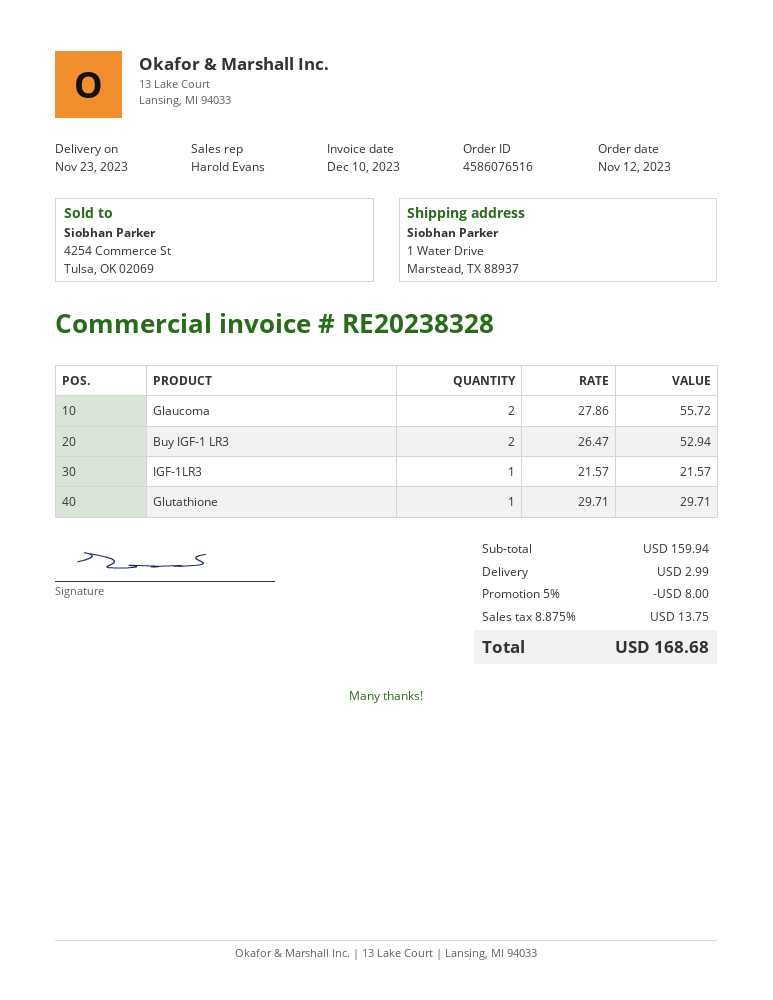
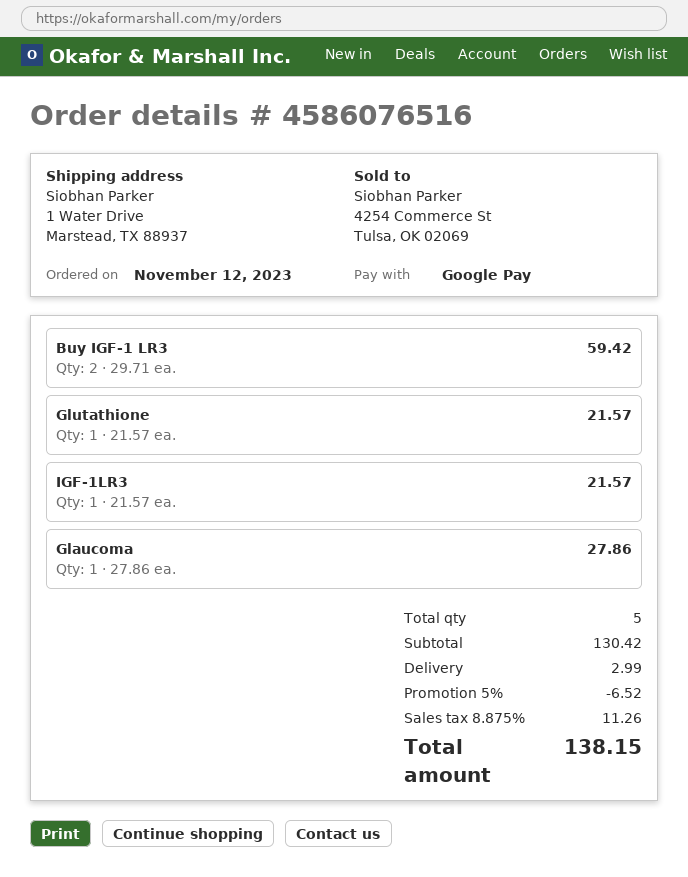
Glaucoma: 2 x 27.86 = 55.72 -> 1 x 27.86 = 27.86
Buy IGF-1 LR3: 2 x 26.47 = 52.94 -> 2 x 29.71 = 59.42
Glutathione: 1 x 29.71 = 29.71 -> 1 x 21.57 = 21.57
subtotal: 159.94 -> 130.42
discount: 5% = 8.00 -> 5% = 6.52
tax: 8.875% = 13.75 -> 8.875% = 11.26
total: 168.68 -> 138.15

